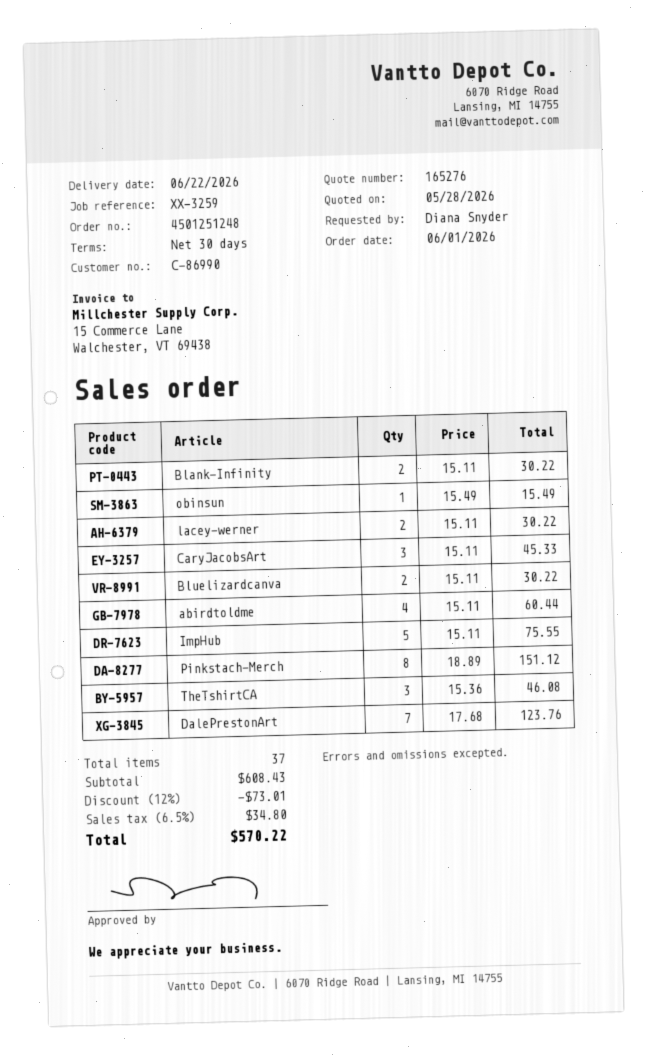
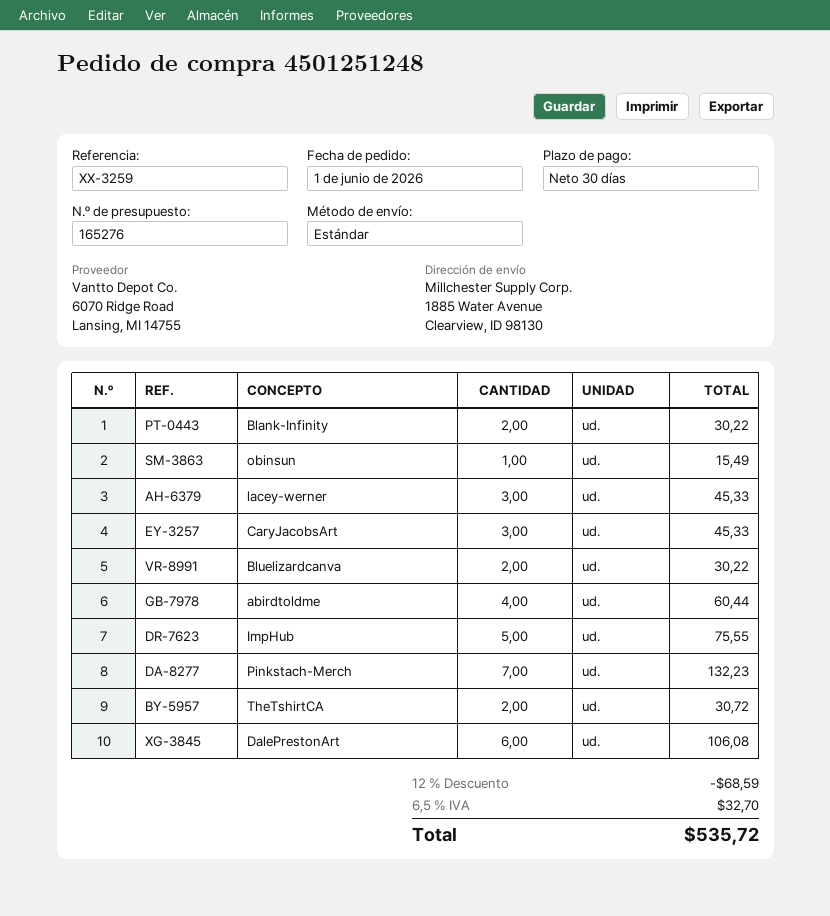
lacey-werner: 2 for 30.22 -> 3 for 45.33
Pinkstach-Merch: 8 for 151.12 -> 7 for 132.23
TheTshirtCA: 3 for 46.08 -> 2 for 30.72
DalePrestonArt: 7 for 123.76 -> 6 for 106.08
discount: 12% = 73.01 -> 12% = 68.59
tax: 6.5% = 34.80 -> 6.5% = 32.70
total: 570.22 -> 535.72

